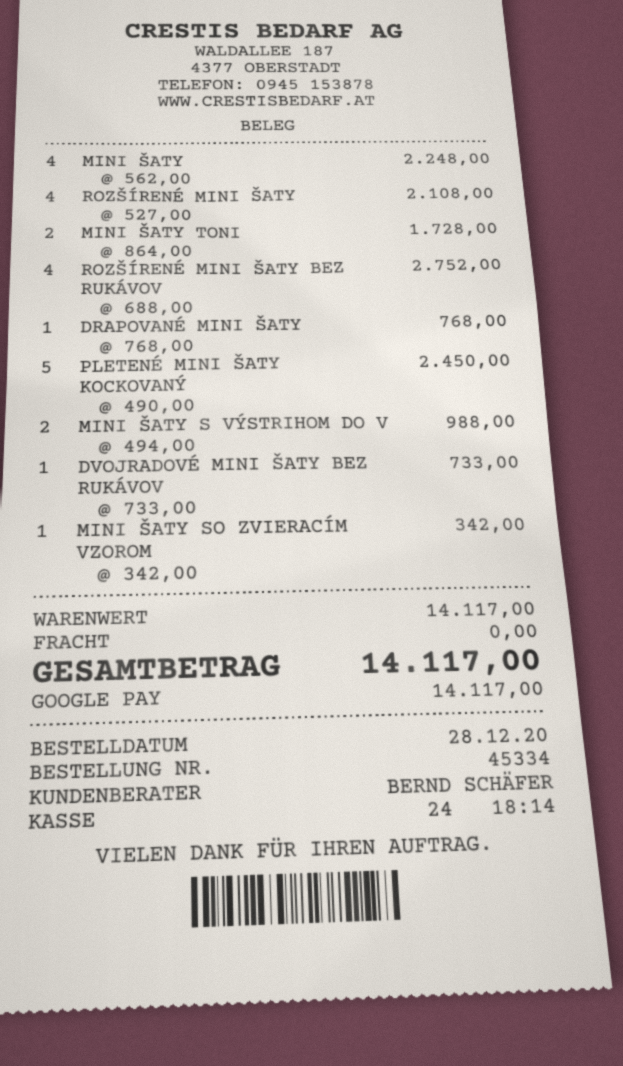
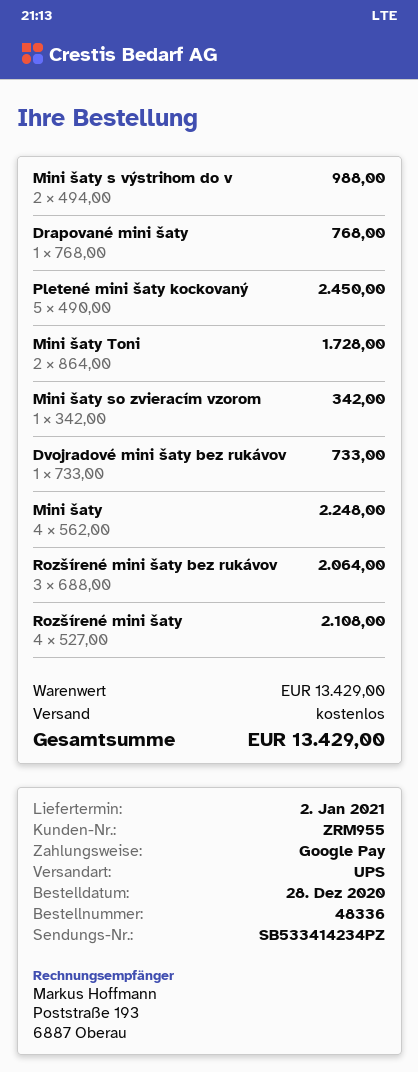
order number: 45334 -> 48336
ROZŠÍRENÉ MINI ŠATY BEZ RUKÁVOV: 4 x 688.00 = 2752.00 -> 3 x 688.00 = 2064.00
subtotal: 14117.00 -> 13429.00
total: 14117.00 -> 13429.00

